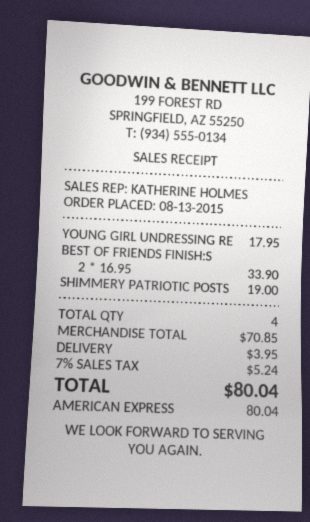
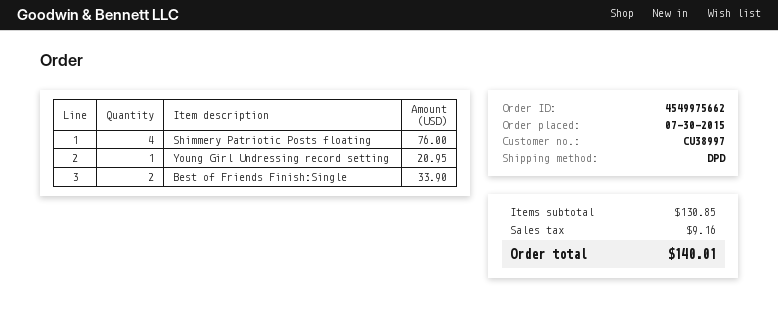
order date: 2015-08-13 -> 2015-07-30
YOUNG GIRL UNDRESSING RE: 1 for 17.95 -> 1 for 20.95
SHIMMERY PATRIOTIC POSTS: 1 for 19.00 -> 4 for 76.00
subtotal: 70.85 -> 130.85
shipping: 3.95 -> none
tax: 5.24 -> 9.16
total: 80.04 -> 140.01

